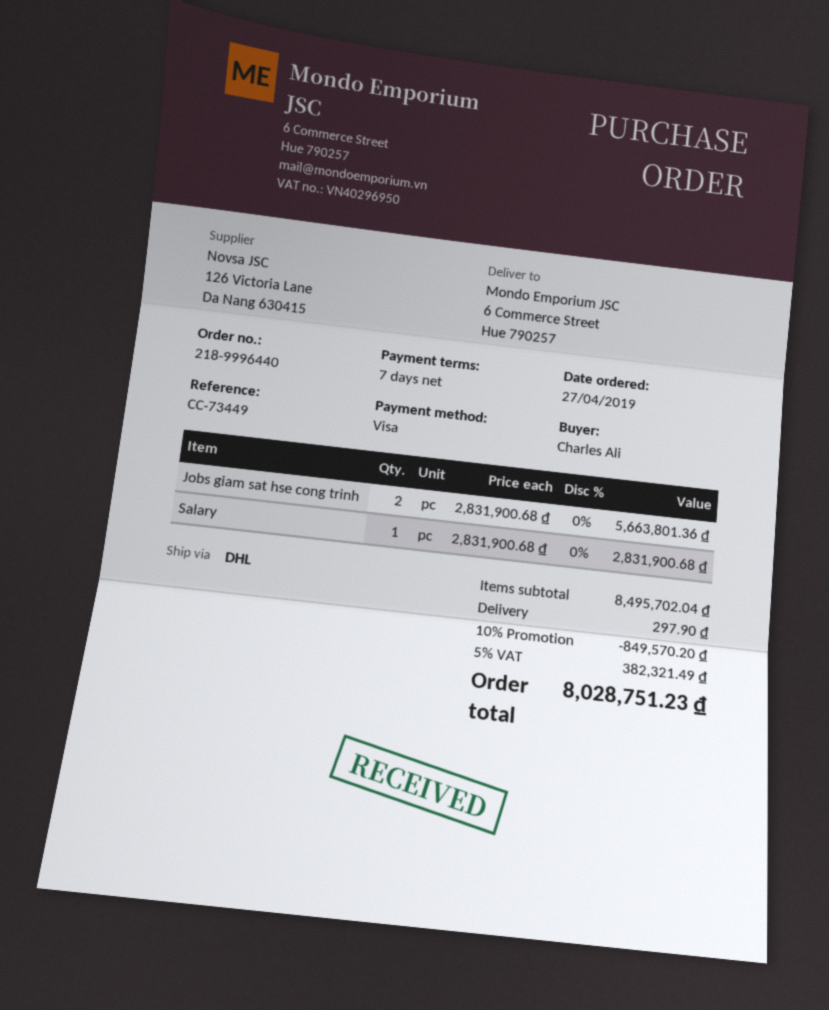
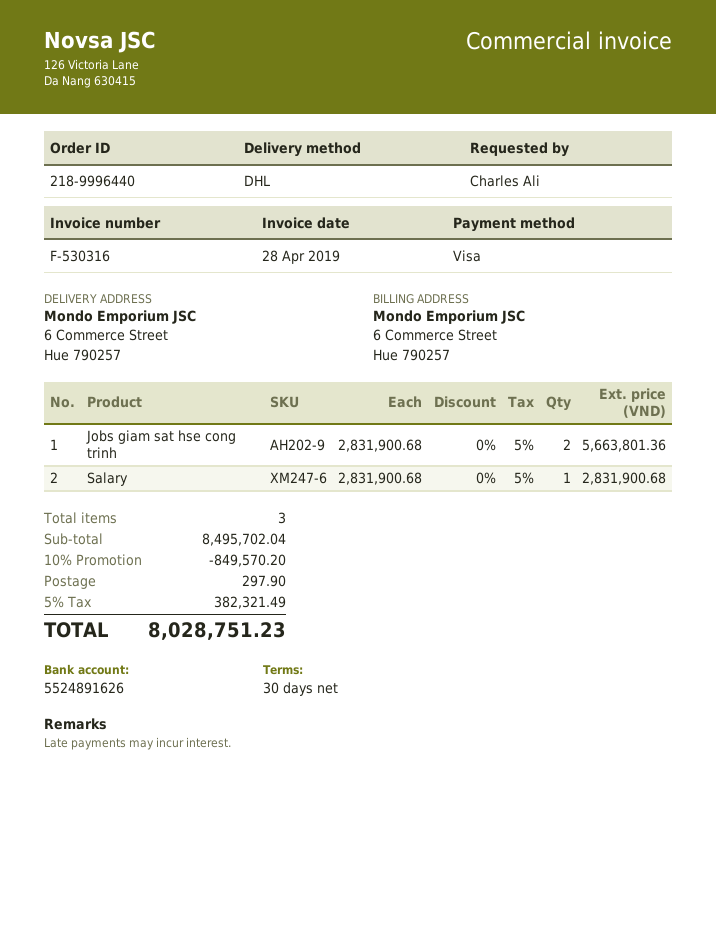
payment terms: 7 days -> 30 days

